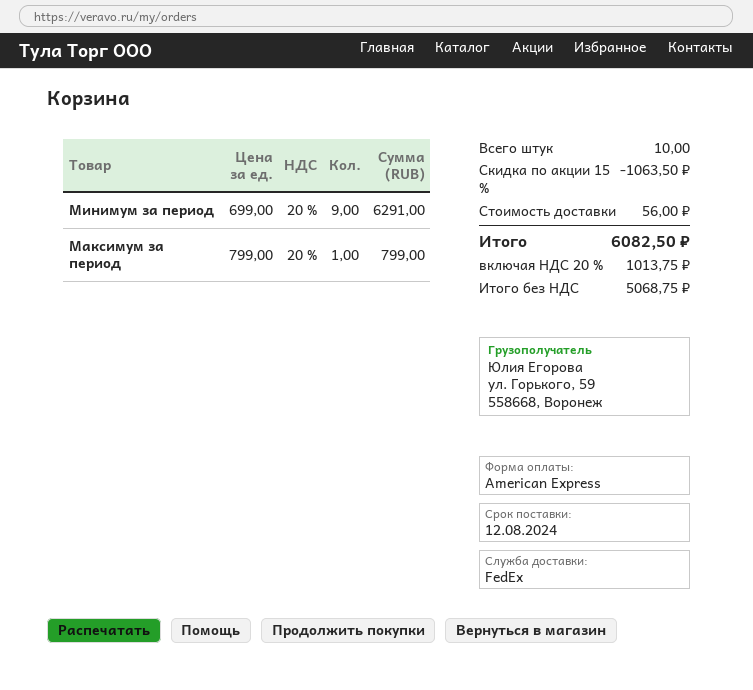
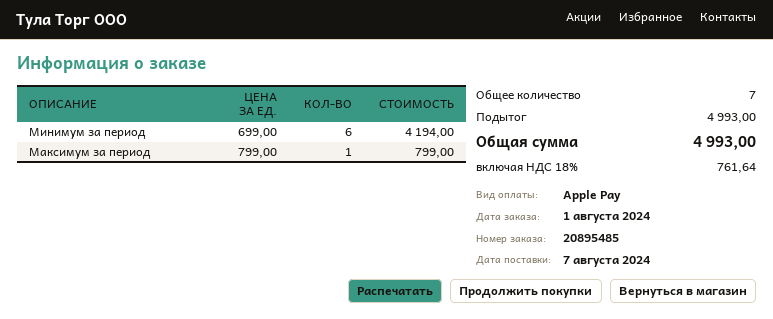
delivery date: 2024-08-12 -> 2024-08-07
payment method: American Express -> Apple Pay
Минимум за период: 9 x 699.00 = 6291.00 -> 6 x 699.00 = 4194.00
total quantity: 10 -> 7
discount: 15% = 1063.50 -> none
shipping: 56.00 -> none
tax: 20% = 1013.75 -> 18% = 761.64
total: 6082.50 -> 4993.00

